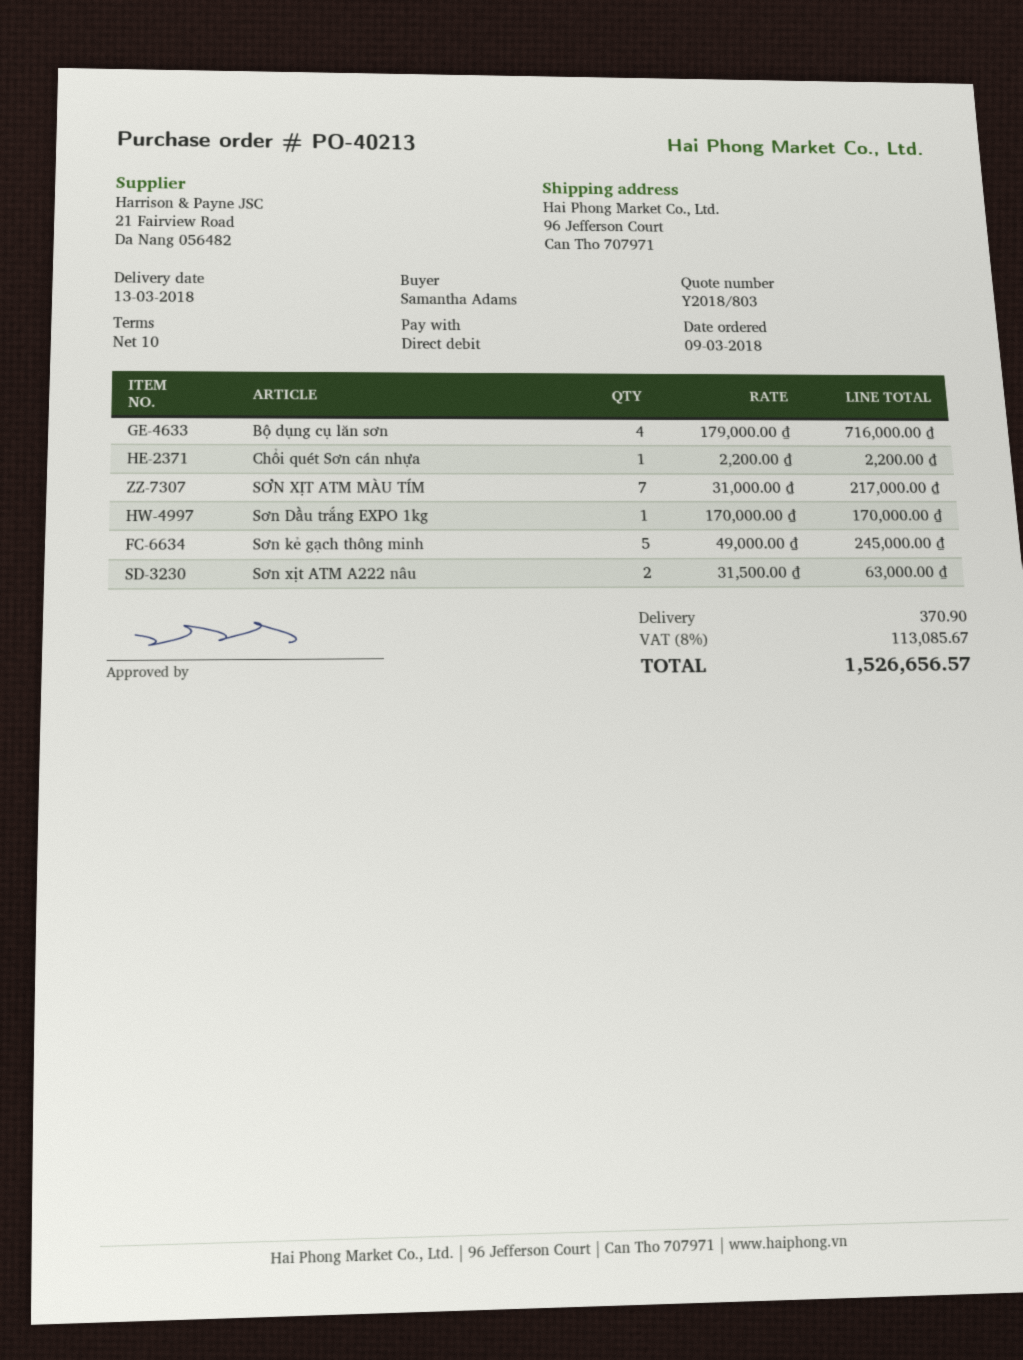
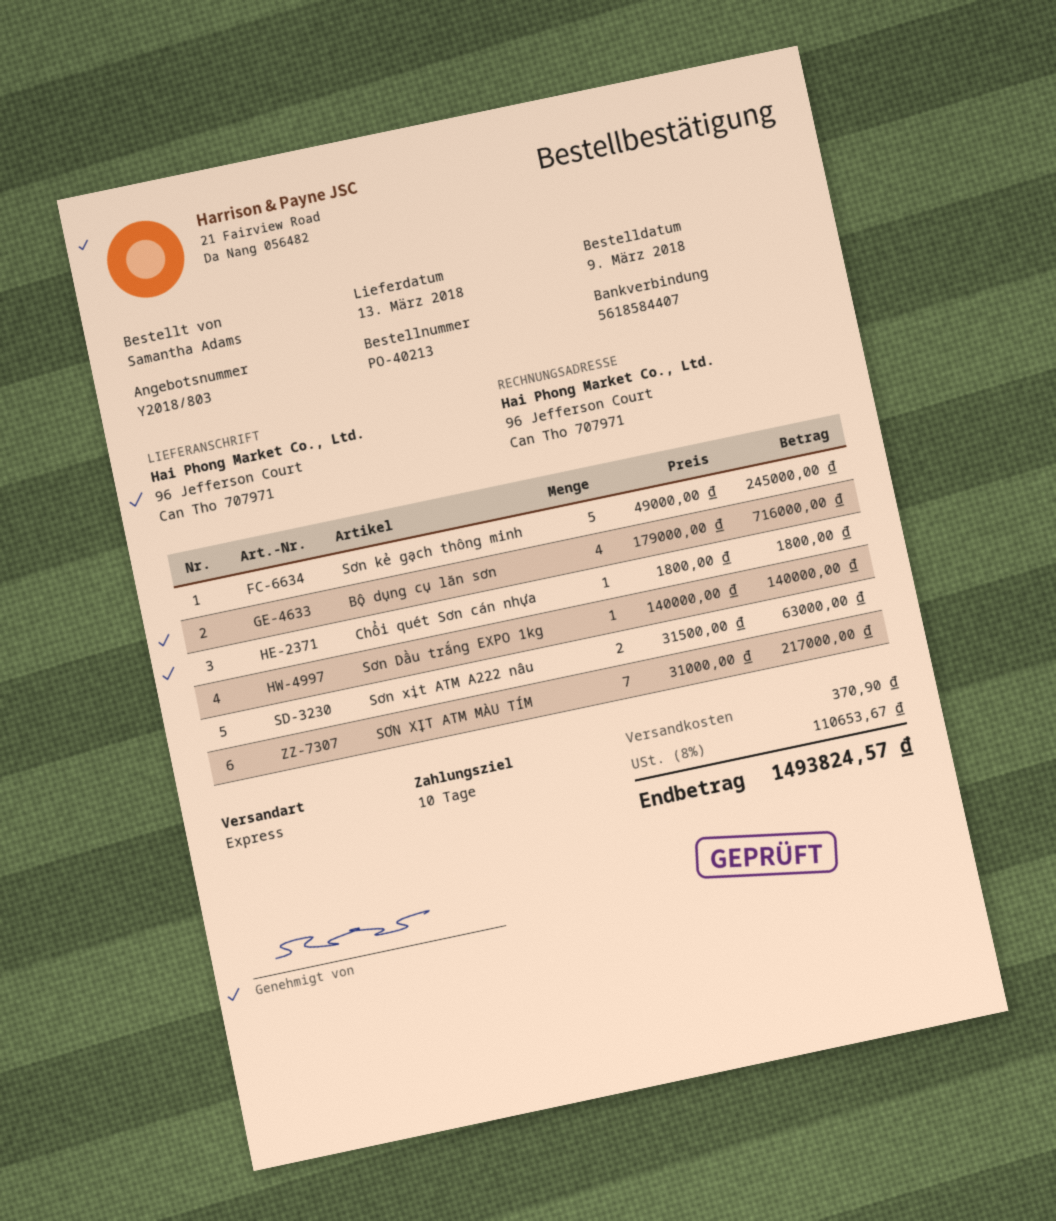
Chổi quét Sơn cán nhựa: 1 x 2200.00 = 2200.00 -> 1 x 1800.00 = 1800.00
Sơn Dầu trắng EXPO 1kg: 1 x 170000.00 = 170000.00 -> 1 x 140000.00 = 140000.00
tax: 8% = 113085.67 -> 8% = 110653.67
total: 1526656.57 -> 1493824.57

